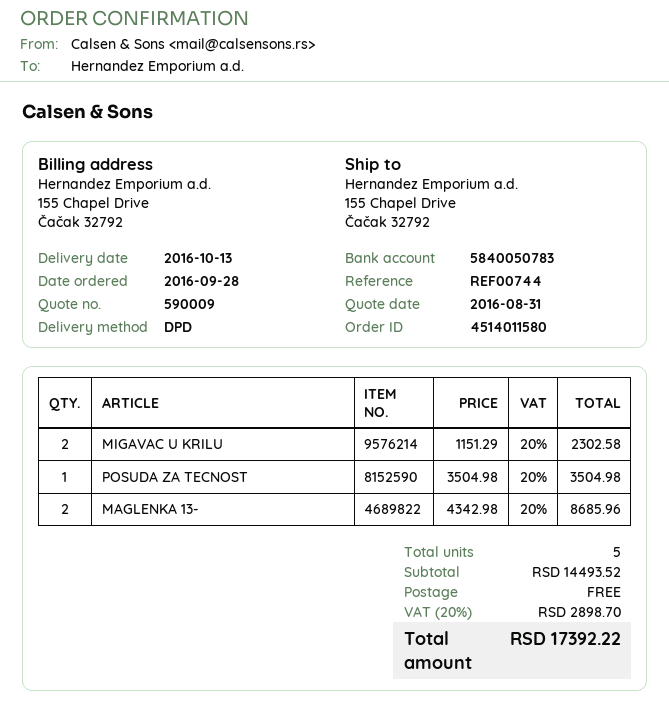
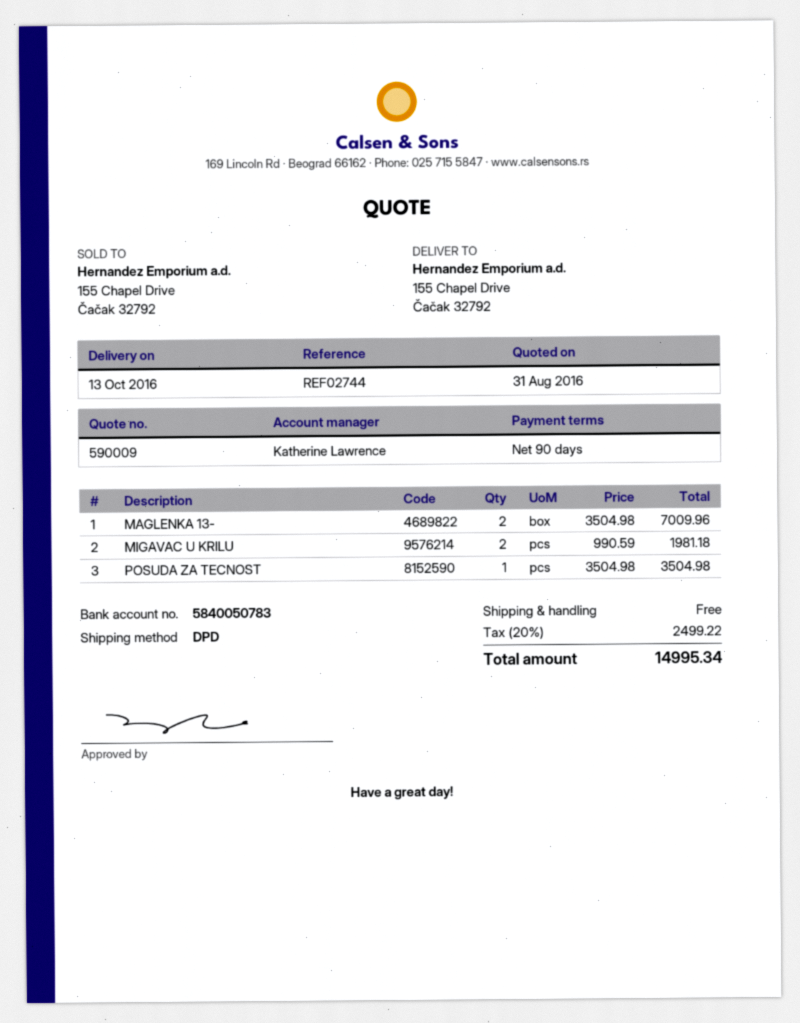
reference: REF00744 -> REF02744
MIGAVAC U KRILU: 2 x 1151.29 = 2302.58 -> 2 x 990.59 = 1981.18
MAGLENKA 13-: 2 x 4342.98 = 8685.96 -> 2 x 3504.98 = 7009.96
tax: 20% = 2898.70 -> 20% = 2499.22
total: 17392.22 -> 14995.34

